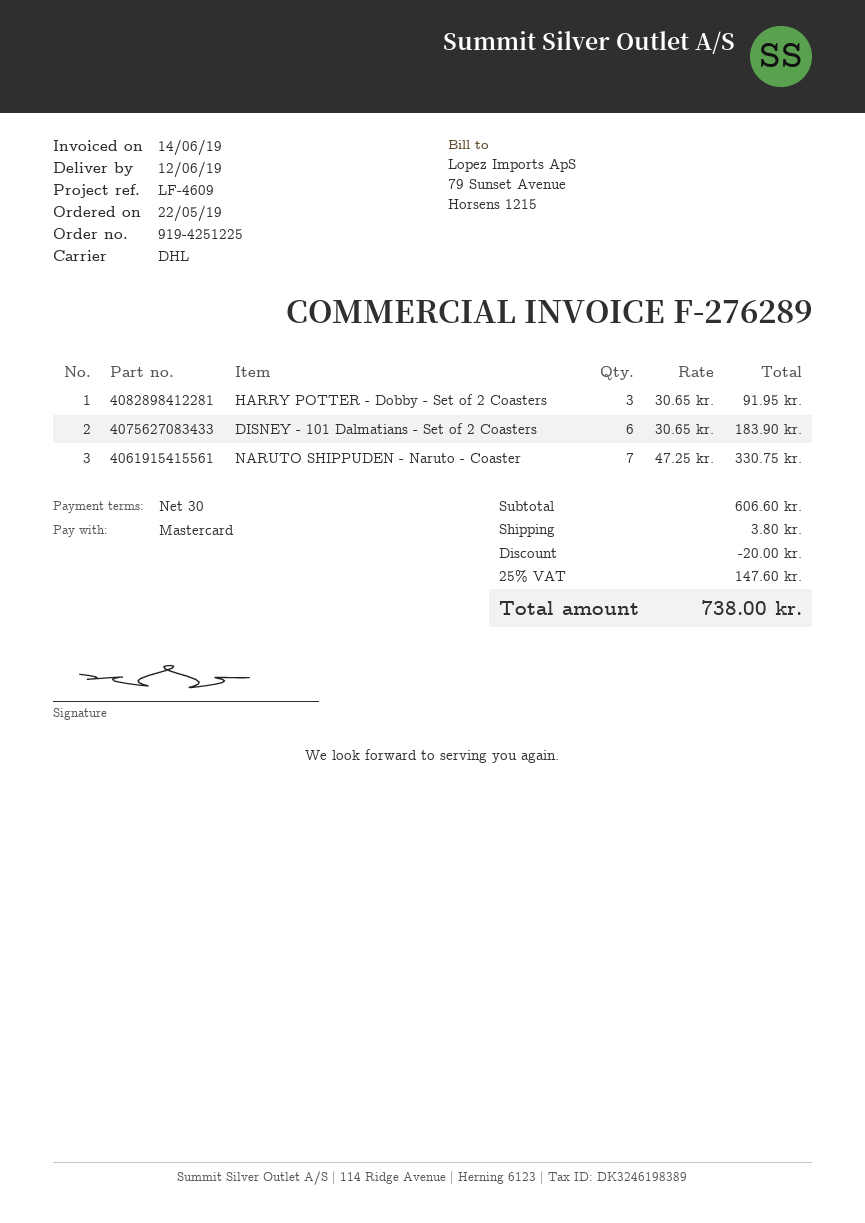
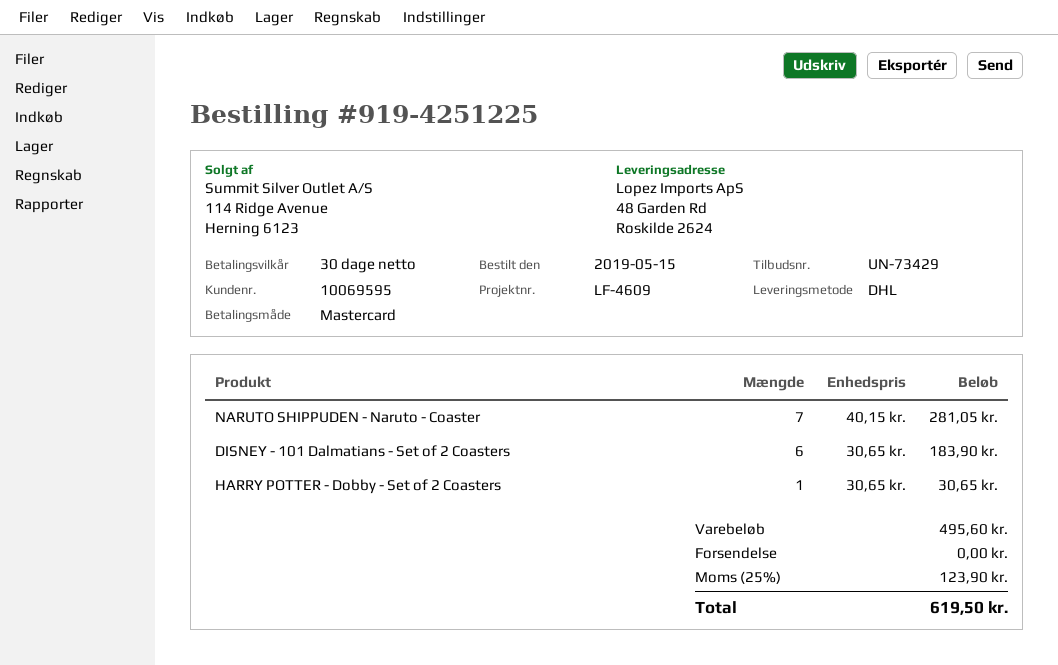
order date: 2019-05-22 -> 2019-05-15
HARRY POTTER - Dobby - Set of 2 Coasters: 3 x 30.65 = 91.95 -> 1 x 30.65 = 30.65
NARUTO SHIPPUDEN - Naruto - Coaster: 7 x 47.25 = 330.75 -> 7 x 40.15 = 281.05
subtotal: 606.60 -> 495.60
discount: 20.00 -> none
shipping: 3.80 -> 0.00
tax: 25% = 147.60 -> 25% = 123.90
total: 738.00 -> 619.50

